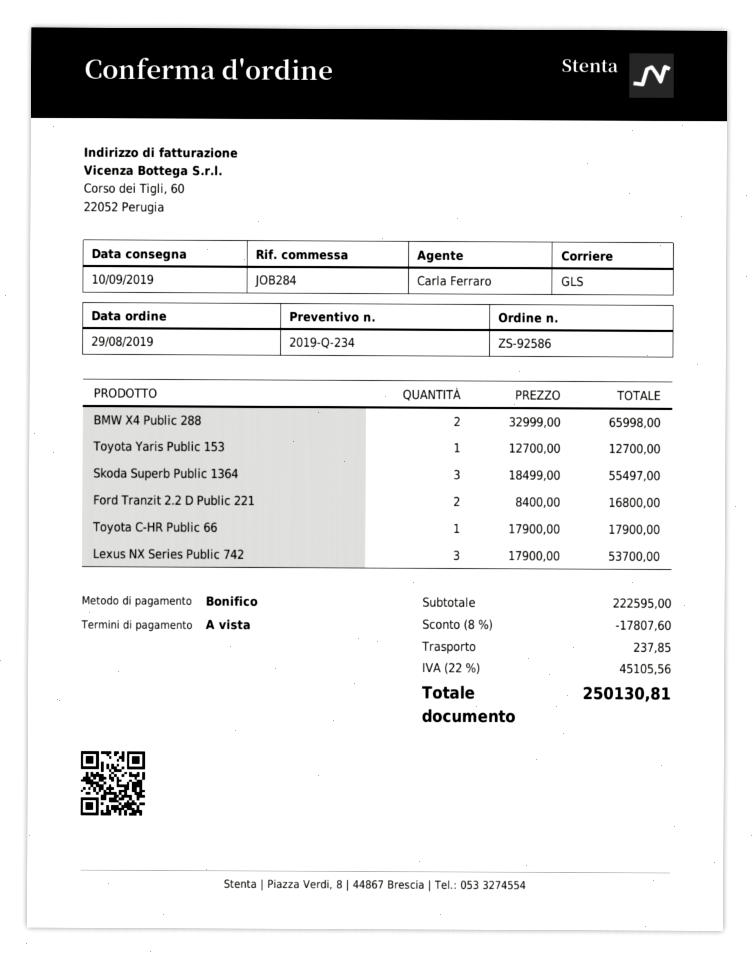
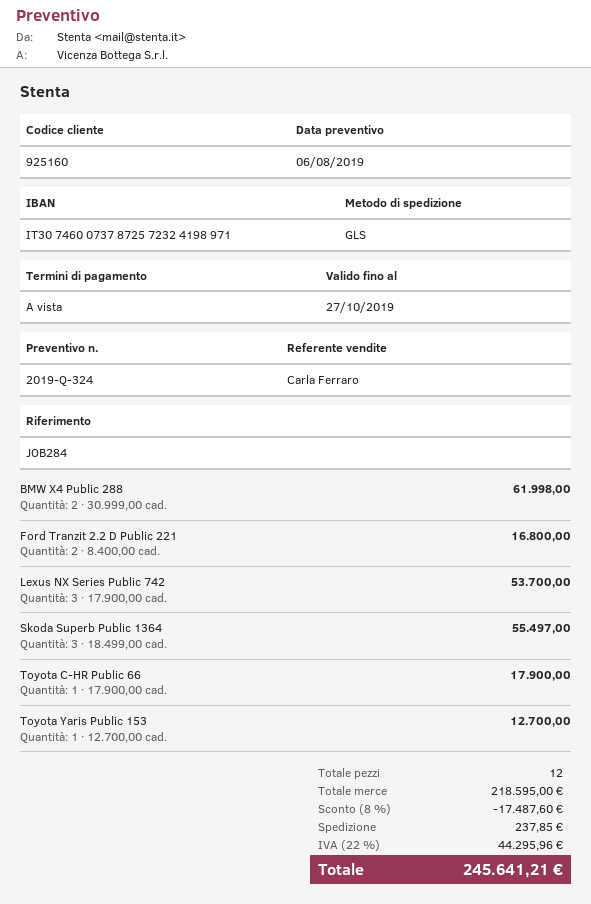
quote number: 2019-Q-234 -> 2019-Q-324
BMW X4 Public 288: 2 x 32999.00 = 65998.00 -> 2 x 30999.00 = 61998.00
subtotal: 222595.00 -> 218595.00
discount: 8% = 17807.60 -> 8% = 17487.60
tax: 22% = 45105.56 -> 22% = 44295.96
total: 250130.81 -> 245641.21

